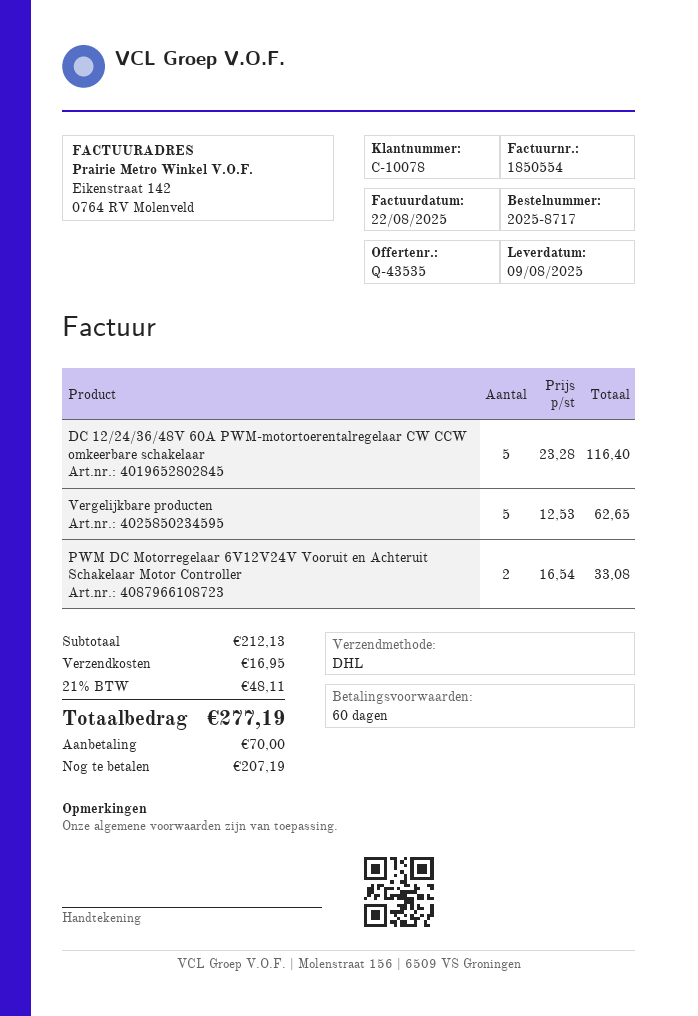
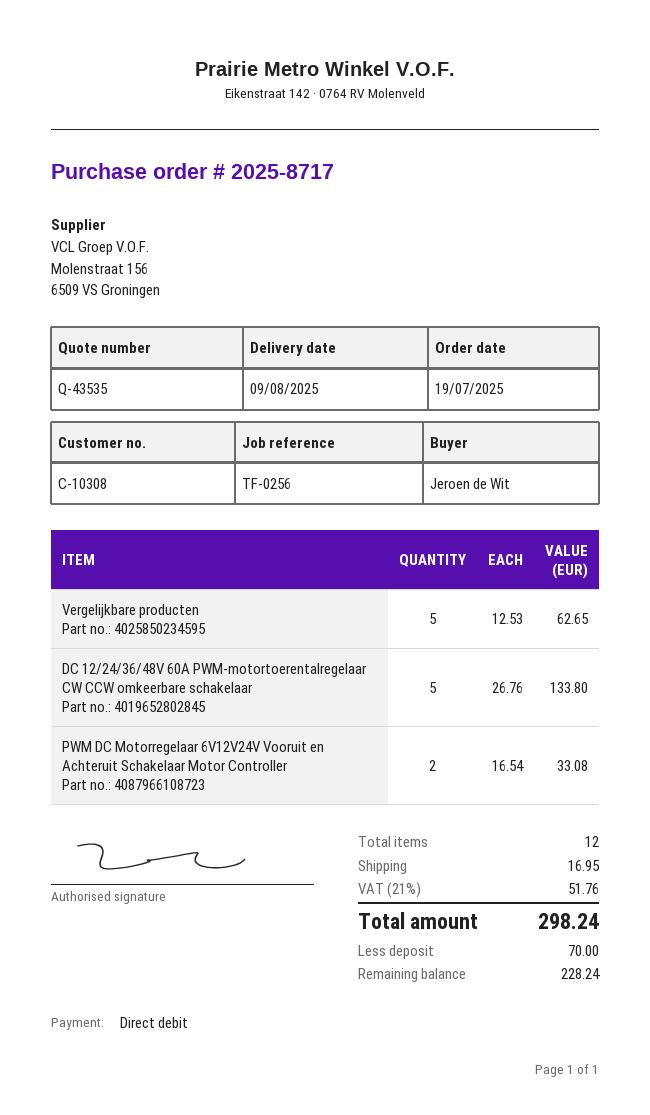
customer number: C-10078 -> C-10308
DC 12/24/36/48V 60A PWM-motortoerentalregelaar CW CCW omkeerbare schakelaar: 5 x 23.28 = 116.40 -> 5 x 26.76 = 133.80
tax: 21% = 48.11 -> 21% = 51.76
total: 277.19 -> 298.24
balance: 207.19 -> 228.24

